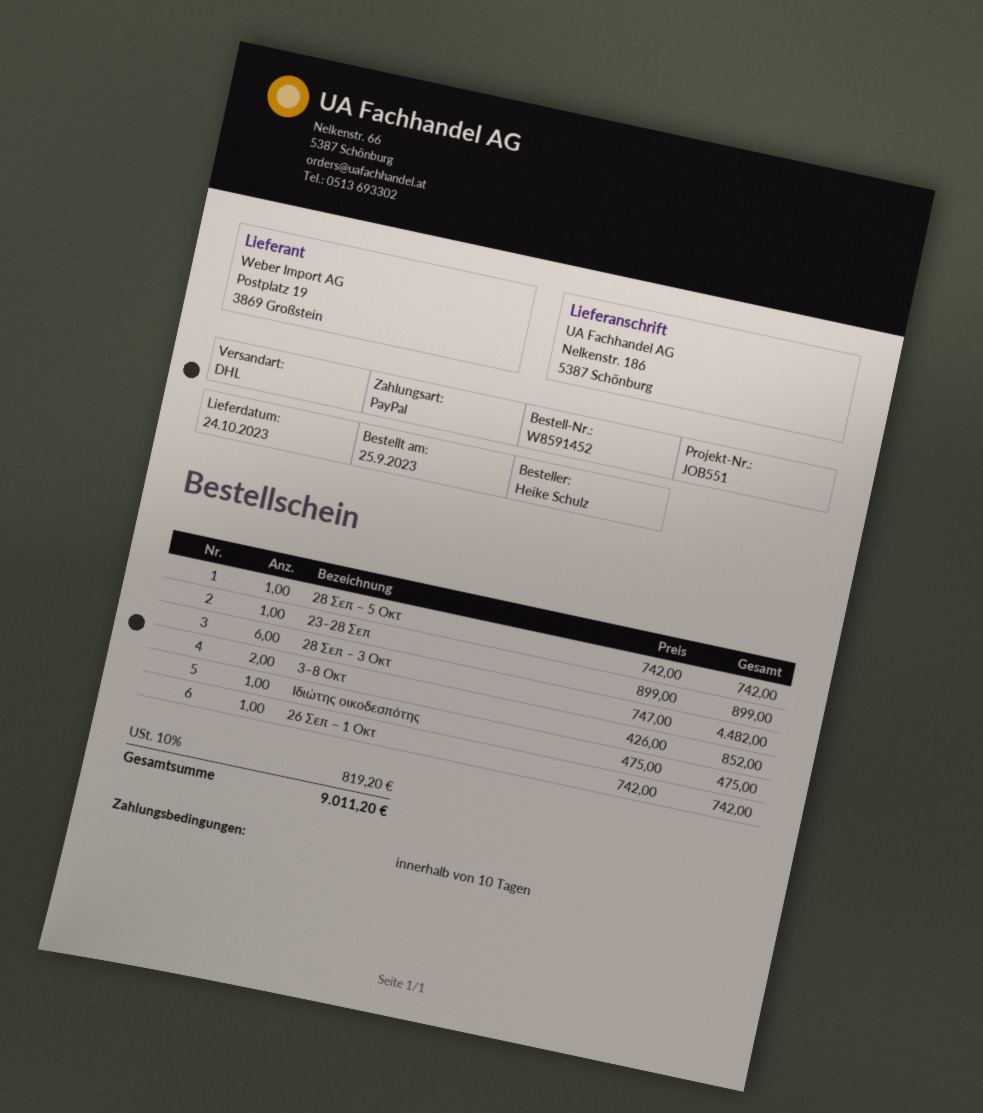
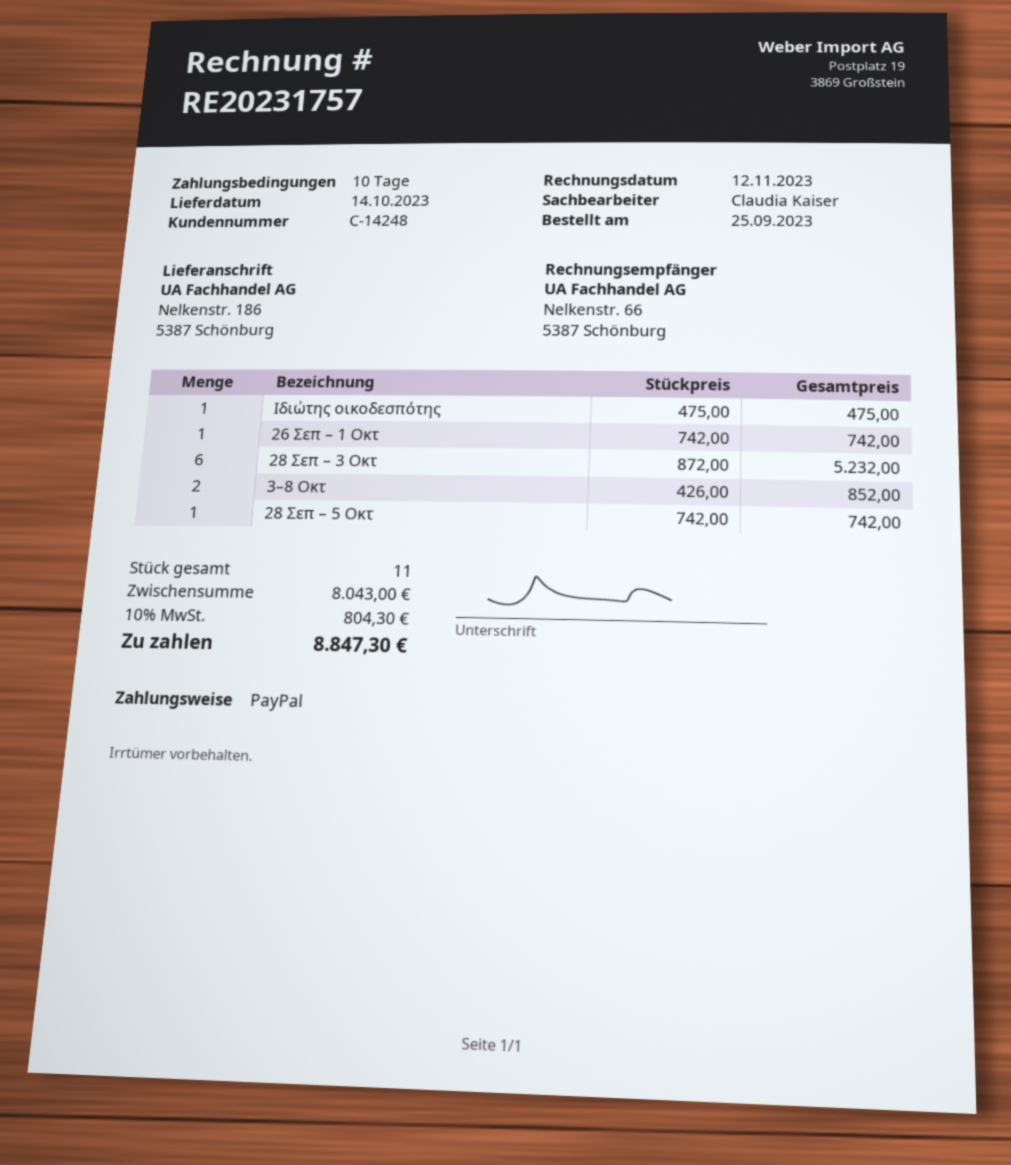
delivery date: 2023-10-24 -> 2023-10-14
23–28 Σεπ: 1 x 899.00 = 899.00 -> none
28 Σεπ – 3 Οκτ: 6 x 747.00 = 4482.00 -> 6 x 872.00 = 5232.00
tax: 10% = 819.20 -> 10% = 804.30
total: 9011.20 -> 8847.30

